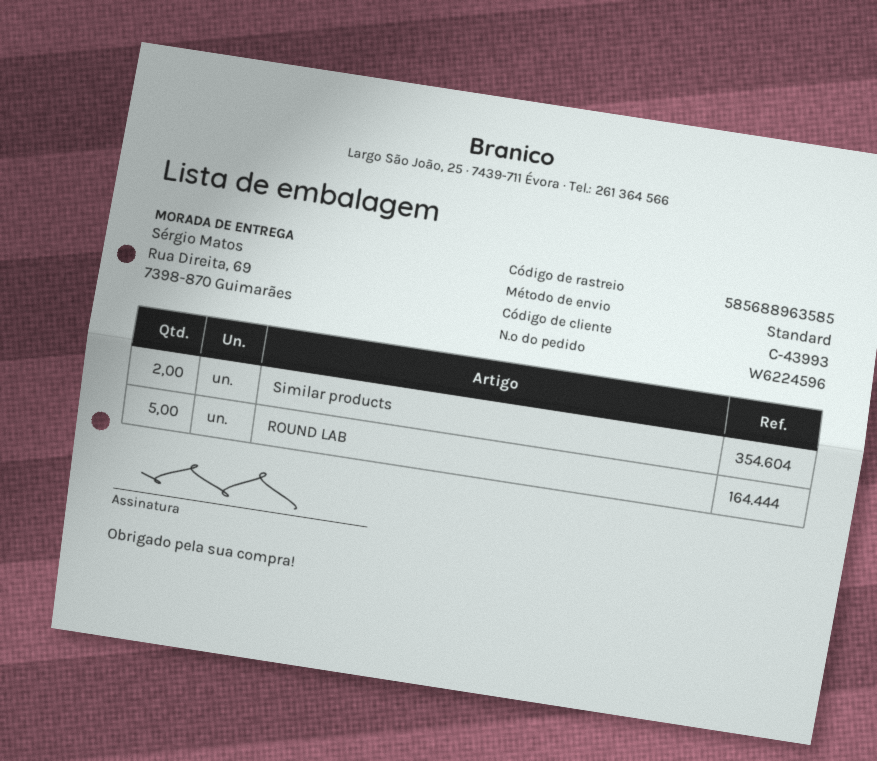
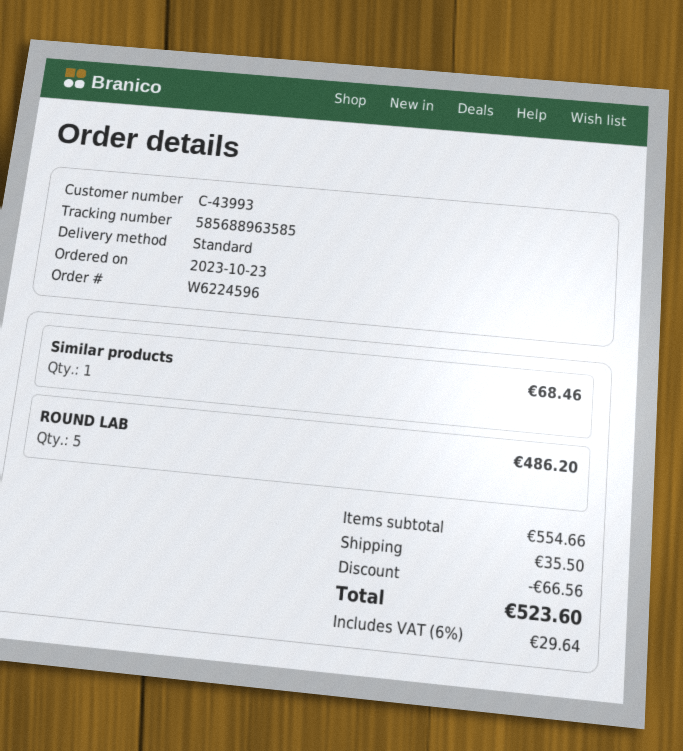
Similar products: 2 -> 1

